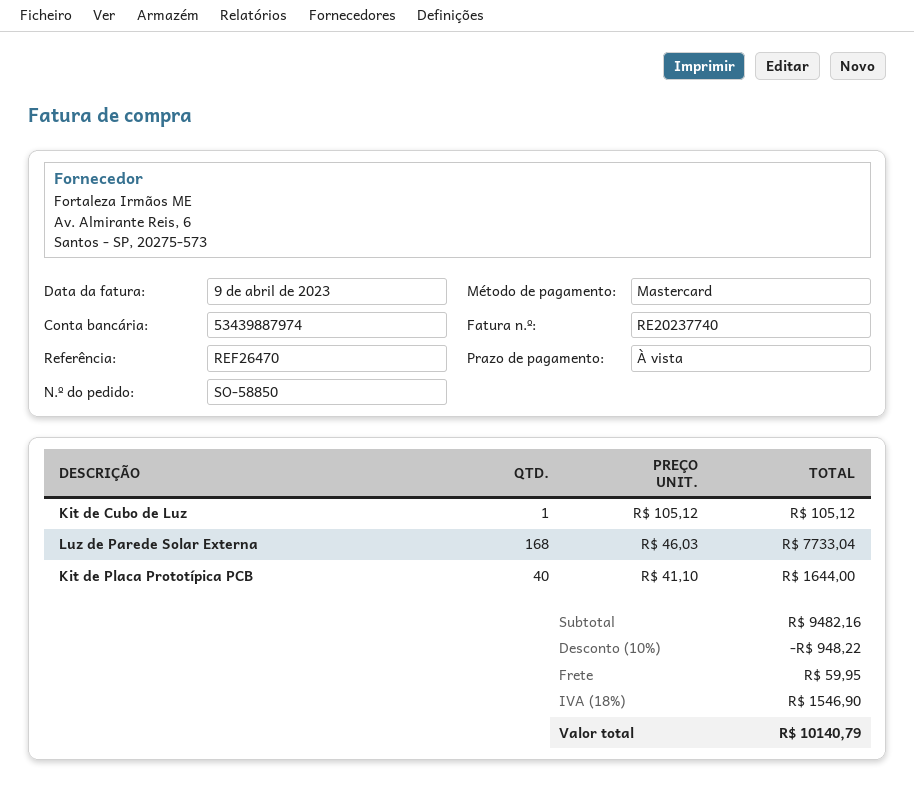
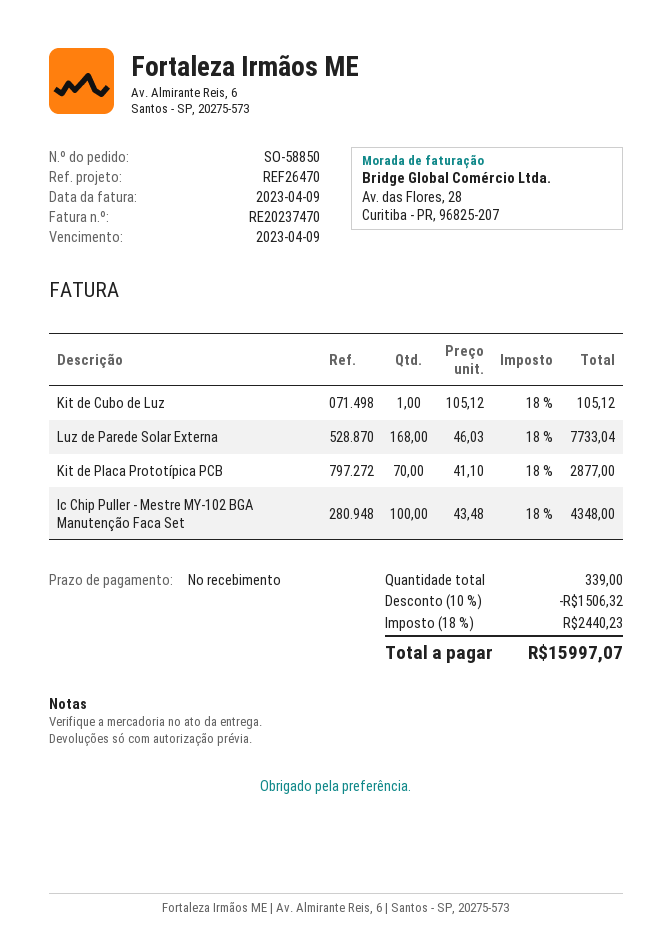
invoice number: RE20237740 -> RE20237470
Kit de Placa Prototípica PCB: 40 x 41.10 = 1644.00 -> 70 x 41.10 = 2877.00
Ic Chip Puller - Mestre MY-102 BGA Manutenção Faca Set: none -> 100 x 43.48 = 4348.00
discount: 10% = 948.22 -> 10% = 1506.32
shipping: 59.95 -> none
tax: 18% = 1546.90 -> 18% = 2440.23
total: 10140.79 -> 15997.07

